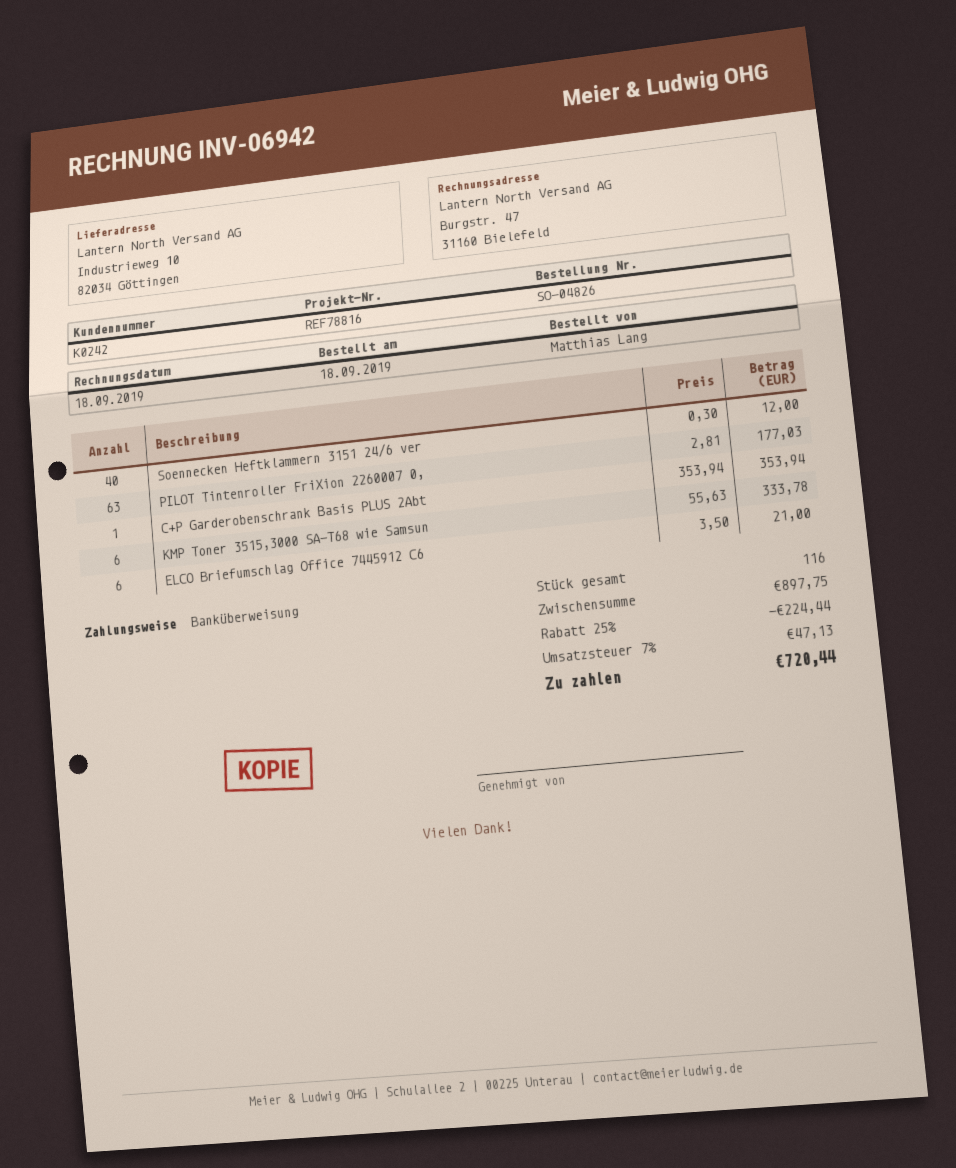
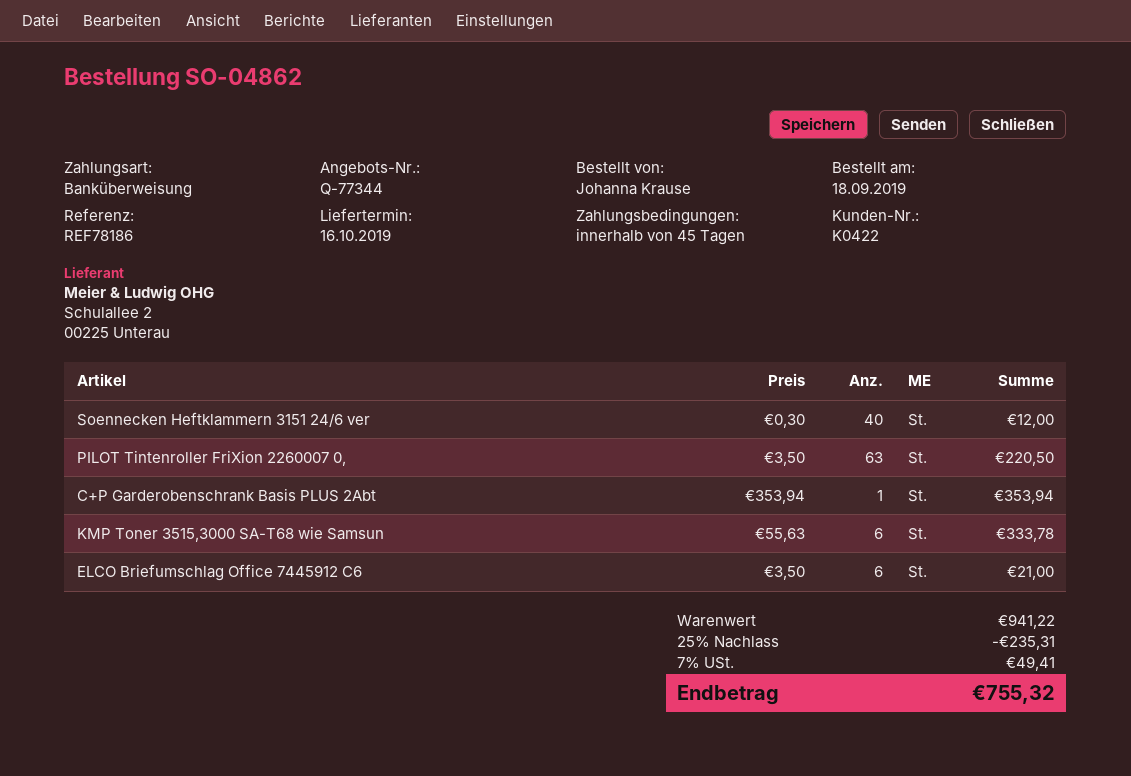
order number: SO-04826 -> SO-04862
customer number: K0242 -> K0422
reference: REF78816 -> REF78186
ordered by: Matthias Lang -> Johanna Krause
PILOT Tintenroller FriXion 2260007 0,: 63 x 2.81 = 177.03 -> 63 x 3.50 = 220.50
subtotal: 897.75 -> 941.22
discount: 25% = 224.44 -> 25% = 235.31
tax: 7% = 47.13 -> 7% = 49.41
total: 720.44 -> 755.32

